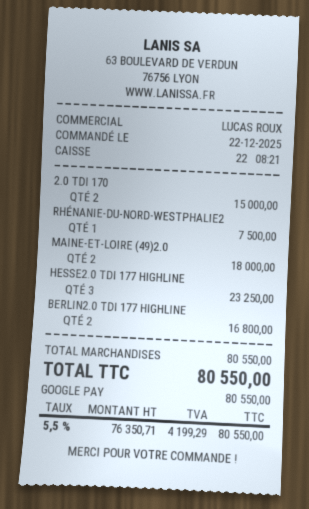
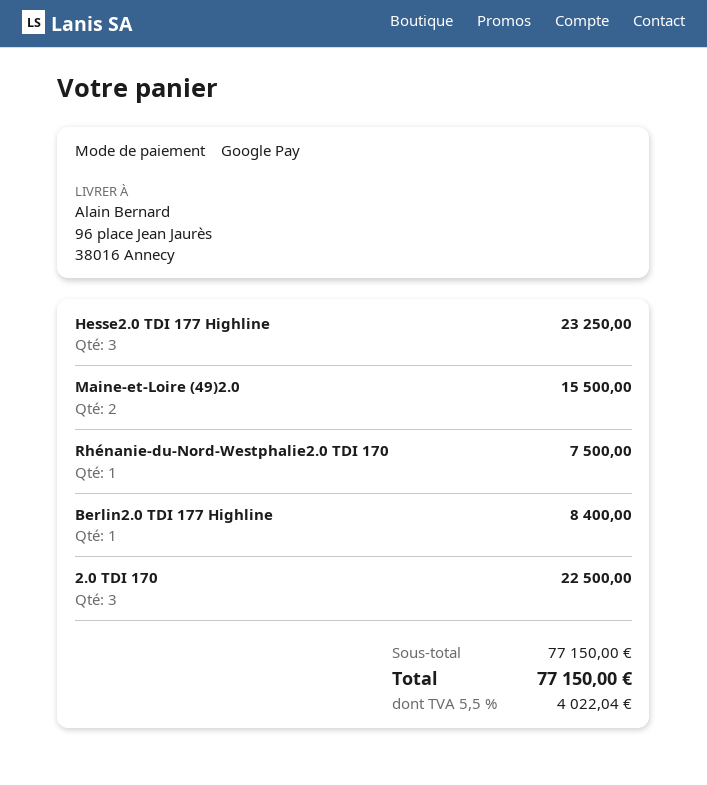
2.0 TDI 170: 2 for 15000.00 -> 3 for 22500.00
MAINE-ET-LOIRE (49)2.0: 2 for 18000.00 -> 2 for 15500.00
BERLIN2.0 TDI 177 HIGHLINE: 2 for 16800.00 -> 1 for 8400.00
subtotal: 80550.00 -> 77150.00
tax: 5.5% = 4199.29 -> 5.5% = 4022.04
total: 80550.00 -> 77150.00

